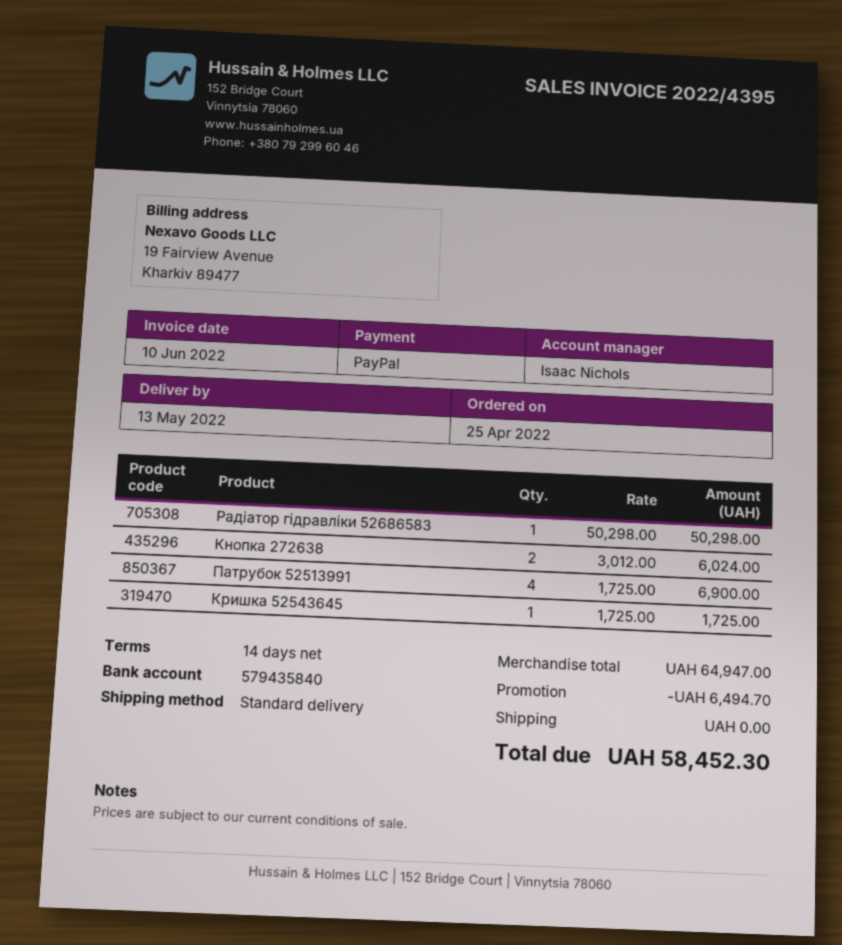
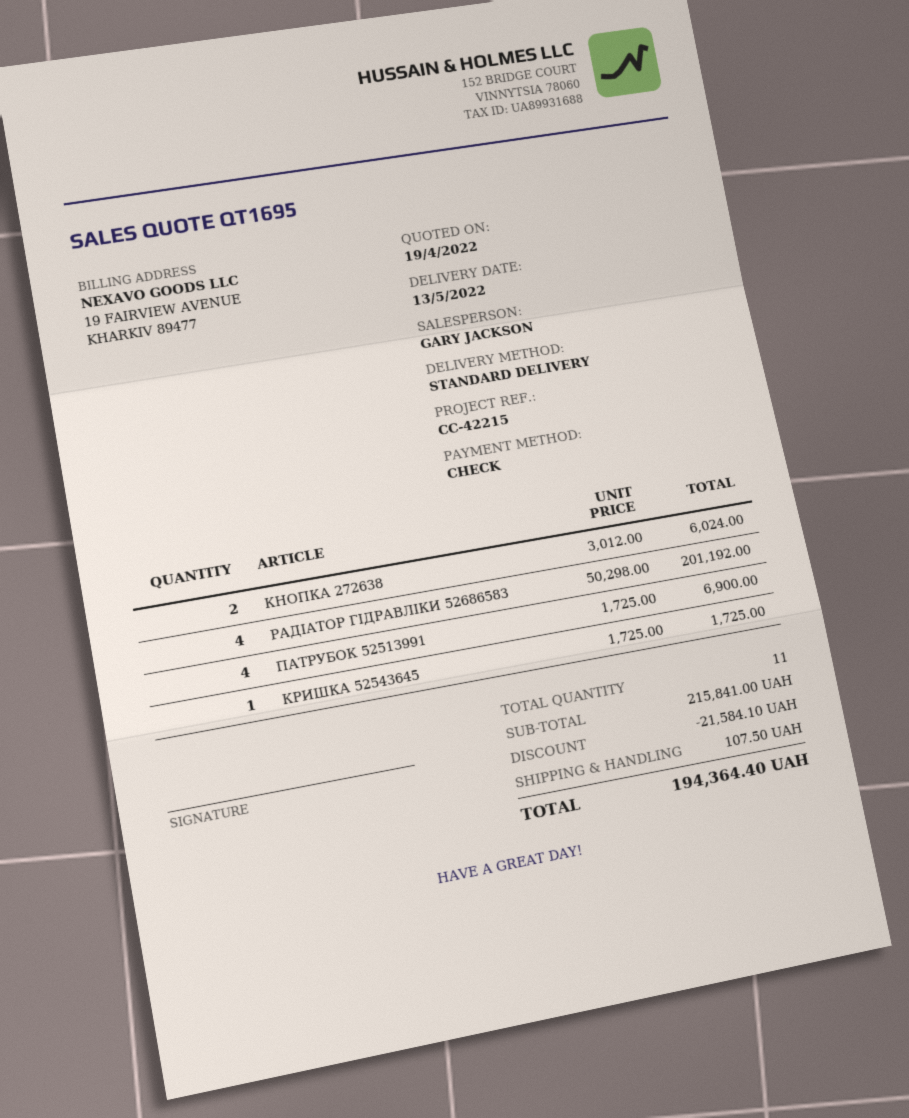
sales rep: Isaac Nichols -> GARY JACKSON
payment method: PayPal -> cheque
Радіатор гідравліки 52686583: 1 x 50298.00 = 50298.00 -> 4 x 50298.00 = 201192.00
subtotal: 64947.00 -> 215841.00
discount: 6494.70 -> 21584.10
shipping: 0.00 -> 107.50
total: 58452.30 -> 194364.40

